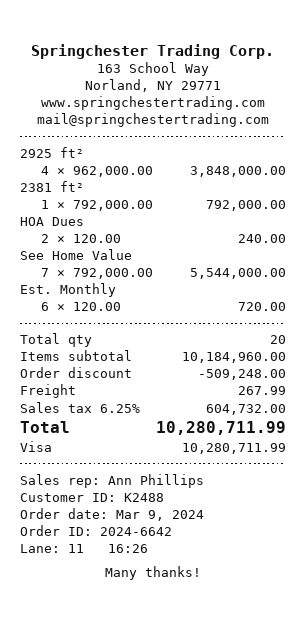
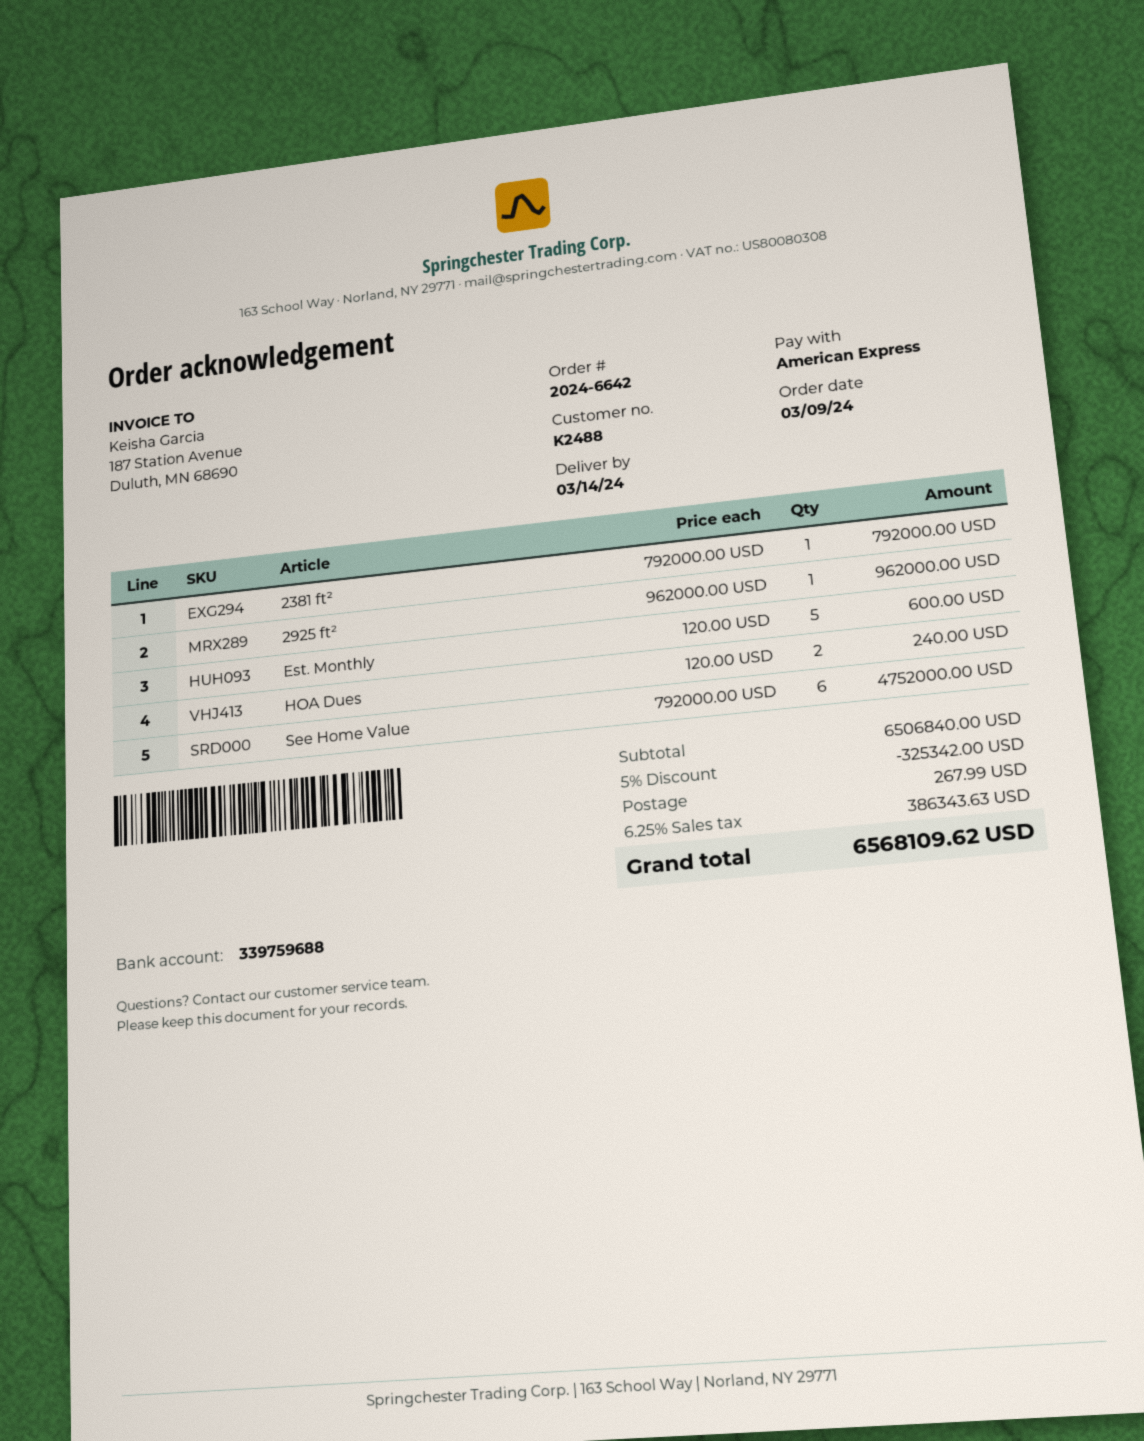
payment method: Visa -> American Express
2925 ft²: 4 x 962000.00 = 3848000.00 -> 1 x 962000.00 = 962000.00
See Home Value: 7 x 792000.00 = 5544000.00 -> 6 x 792000.00 = 4752000.00
Est. Monthly: 6 x 120.00 = 720.00 -> 5 x 120.00 = 600.00
subtotal: 10184960.00 -> 6506840.00
discount: 509248.00 -> 325342.00
tax: 6.25% = 604732.00 -> 6.25% = 386343.63
total: 10280711.99 -> 6568109.62

